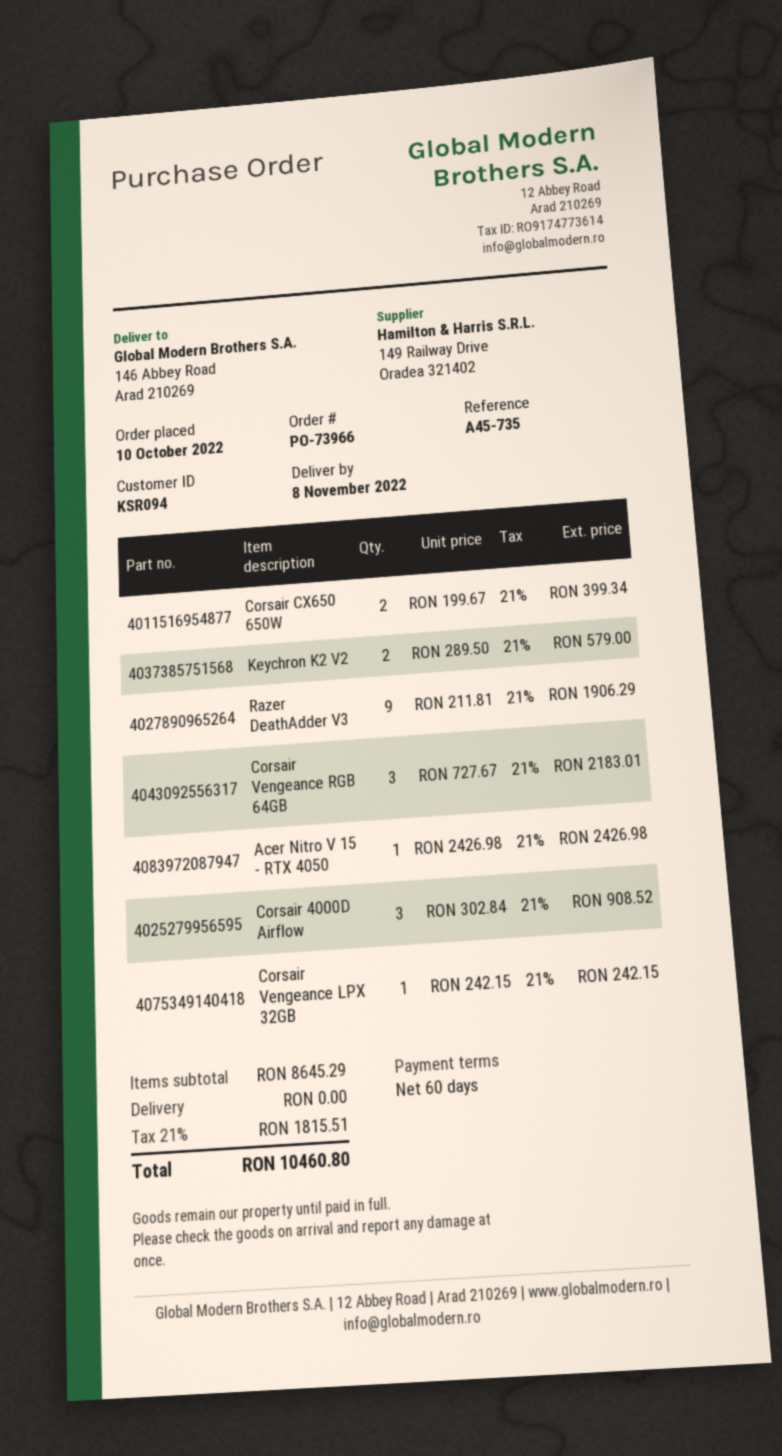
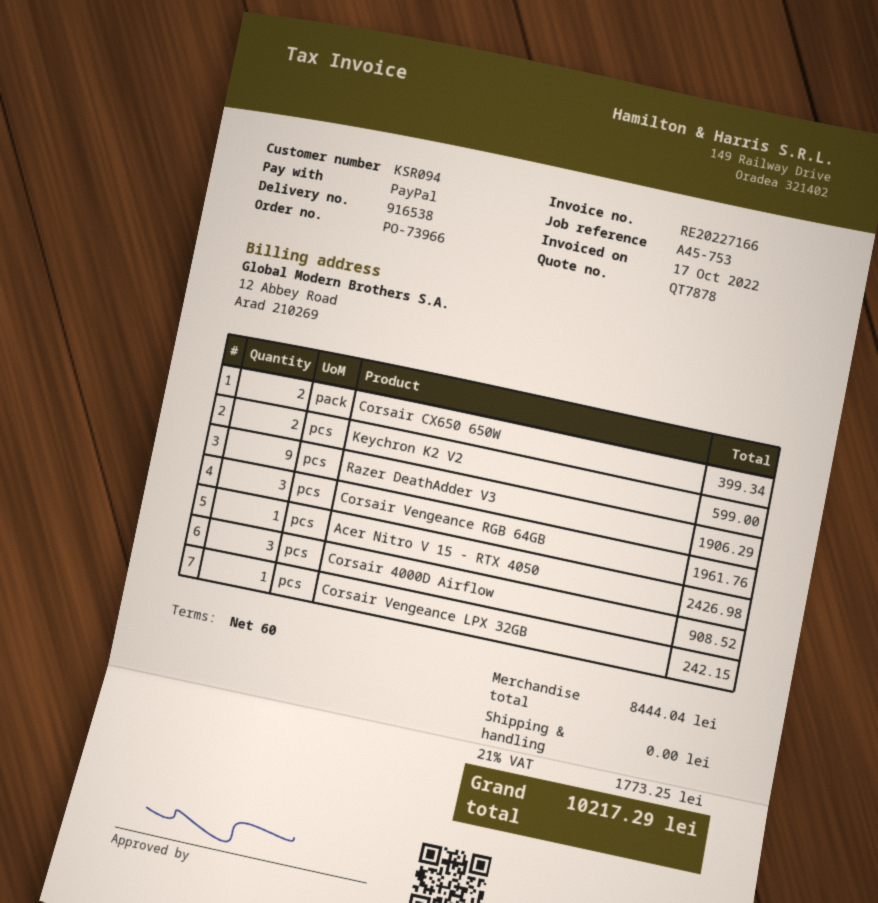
reference: A45-735 -> A45-753
Keychron K2 V2: 2 for 579.00 -> 2 for 599.00
Corsair Vengeance RGB 64GB: 3 for 2183.01 -> 3 for 1961.76
subtotal: 8645.29 -> 8444.04
tax: 21% = 1815.51 -> 21% = 1773.25
total: 10460.80 -> 10217.29

